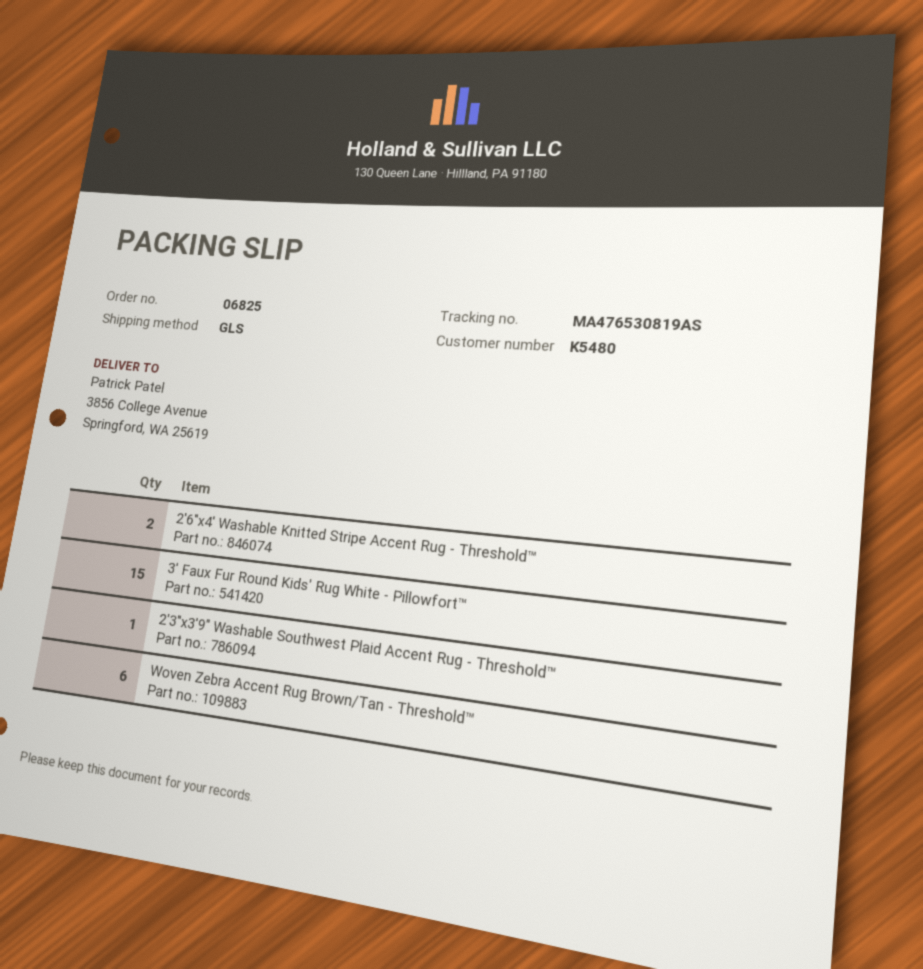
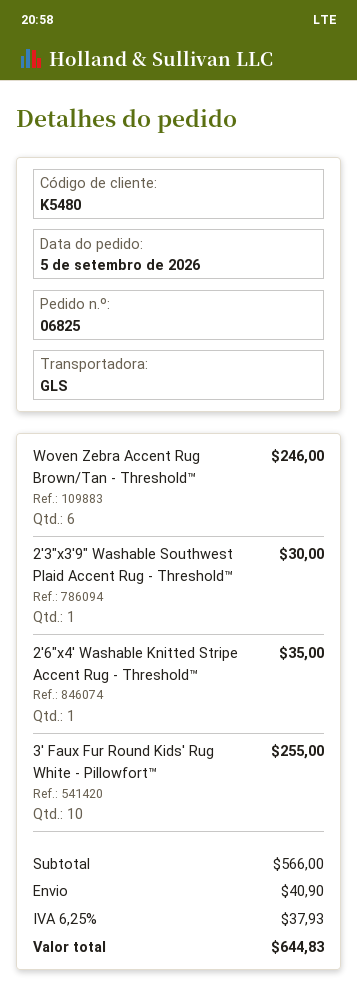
2'6"x4' Washable Knitted Stripe Accent Rug - Threshold™: 2 -> 1
3' Faux Fur Round Kids' Rug White - Pillowfort™: 15 -> 10

